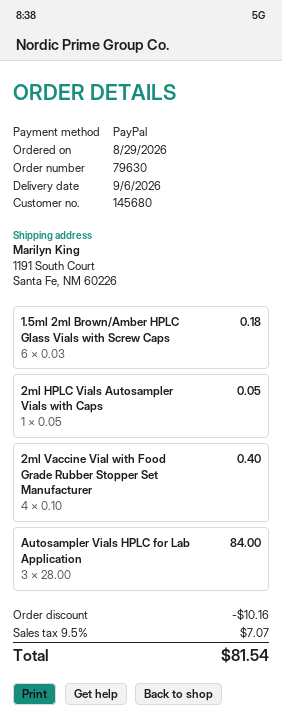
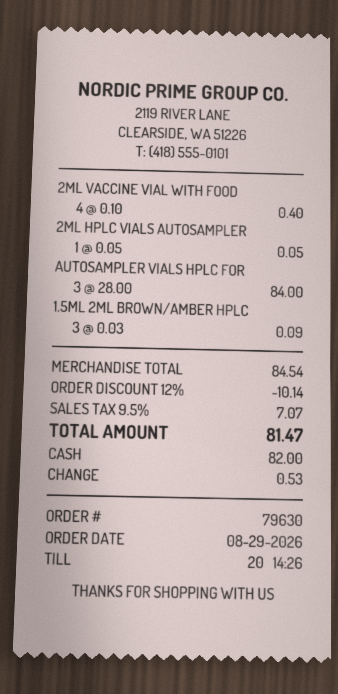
payment method: PayPal -> cash
1.5ml 2ml Brown/Amber HPLC Glass Vials with Screw Caps: 6 x 0.03 = 0.18 -> 3 x 0.03 = 0.09
discount: 10.16 -> 10.14
total: 81.54 -> 81.47

